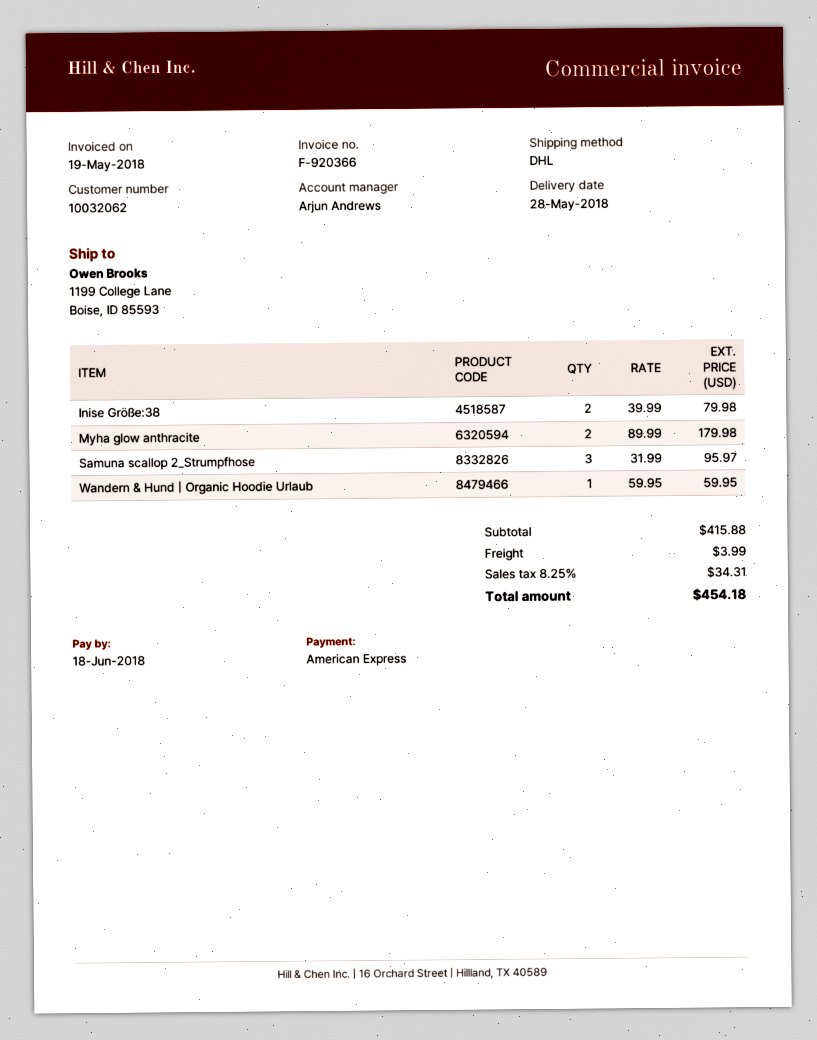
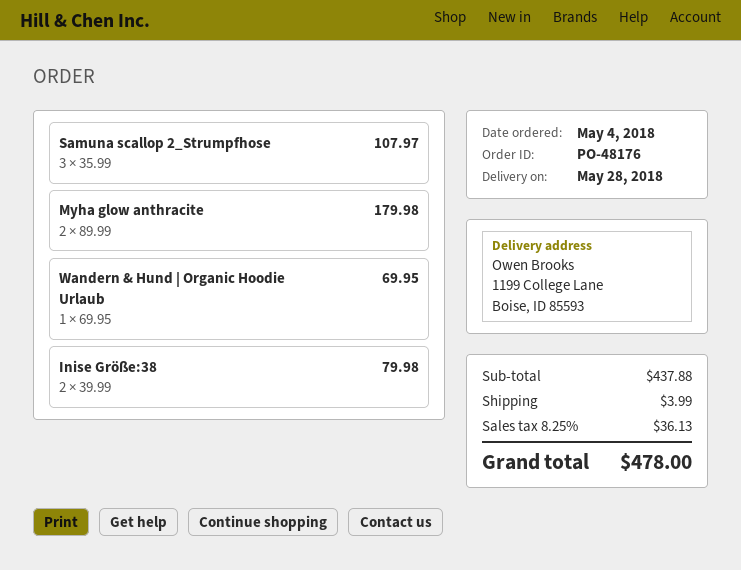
Samuna scallop 2_Strumpfhose: 3 x 31.99 = 95.97 -> 3 x 35.99 = 107.97
Wandern & Hund | Organic Hoodie Urlaub: 1 x 59.95 = 59.95 -> 1 x 69.95 = 69.95
subtotal: 415.88 -> 437.88
tax: 8.25% = 34.31 -> 8.25% = 36.13
total: 454.18 -> 478.00

